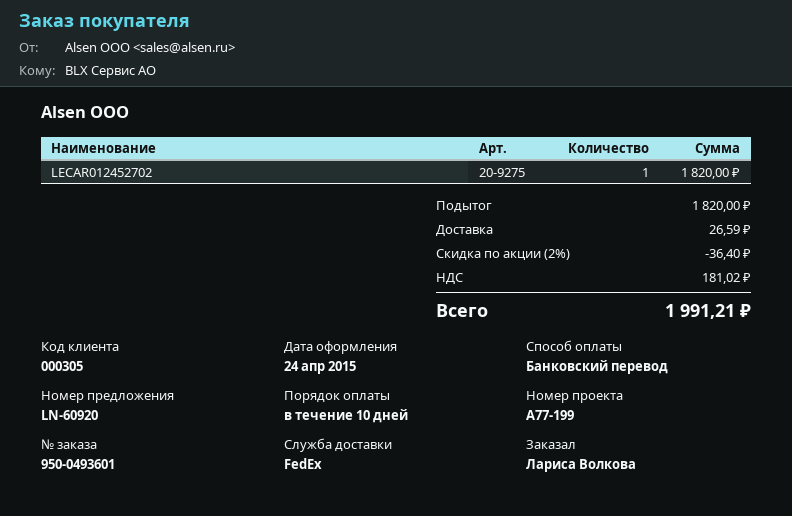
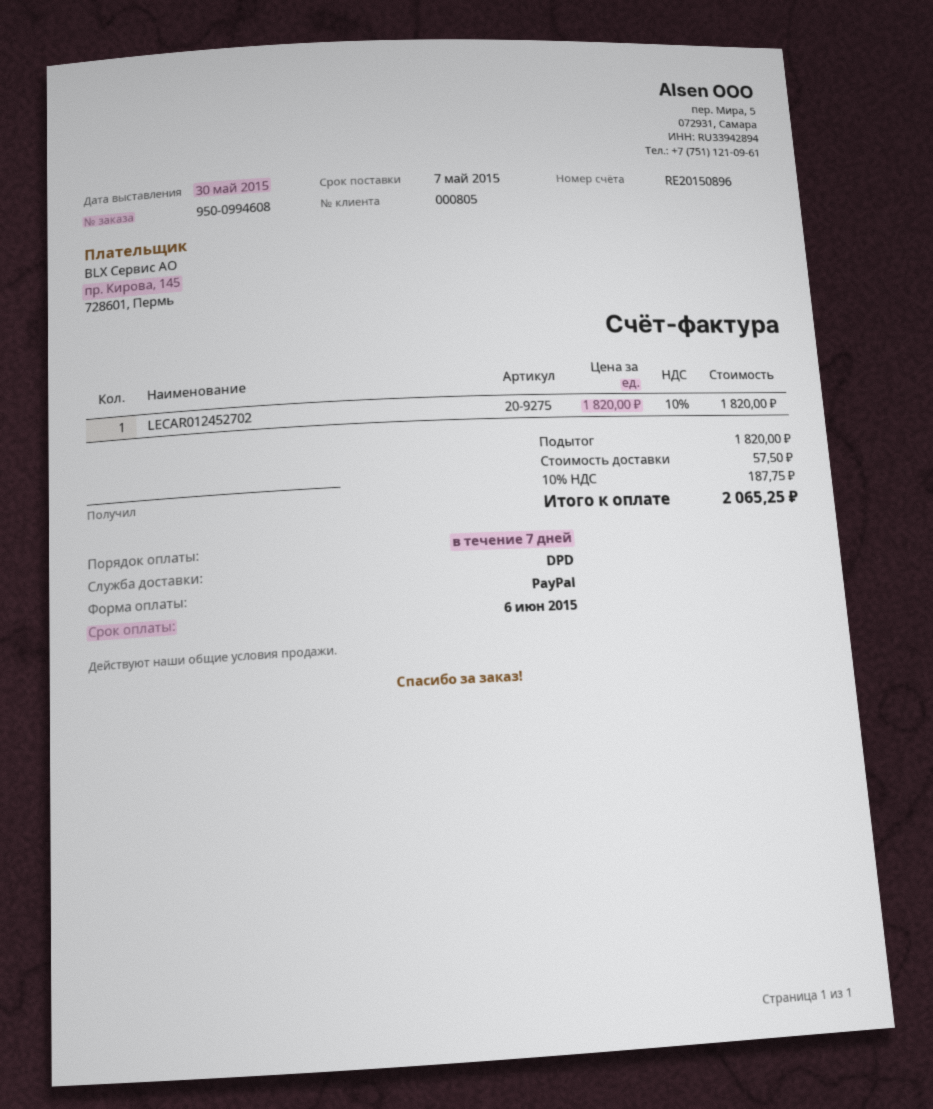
order number: 950-0493601 -> 950-0994608
payment terms: 10 days -> 7 days
customer number: 000305 -> 000805
payment method: bank transfer -> PayPal
shipping method: FedEx -> DPD
discount: 2% = 36.40 -> none
shipping: 26.59 -> 57.50
tax: 181.02 -> 187.75
total: 1991.21 -> 2065.25

